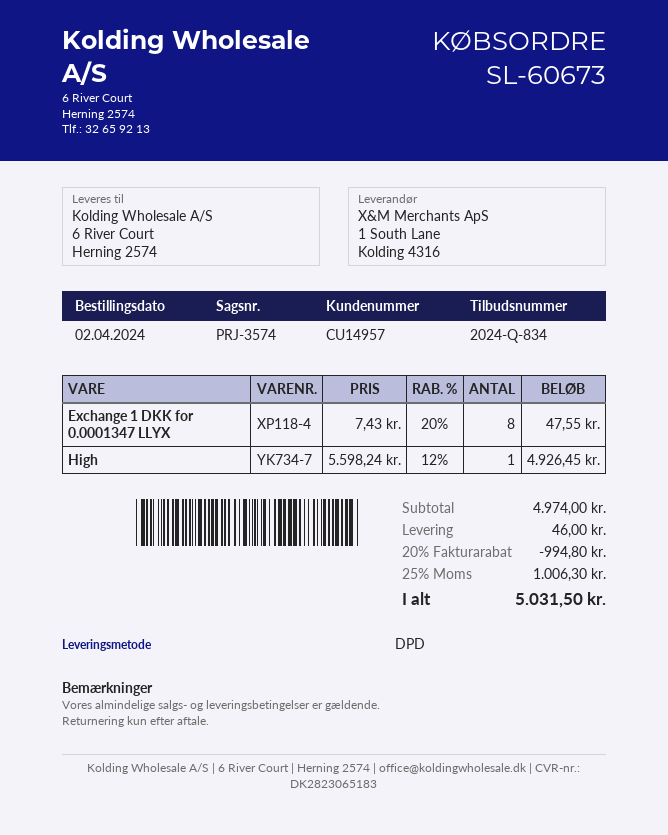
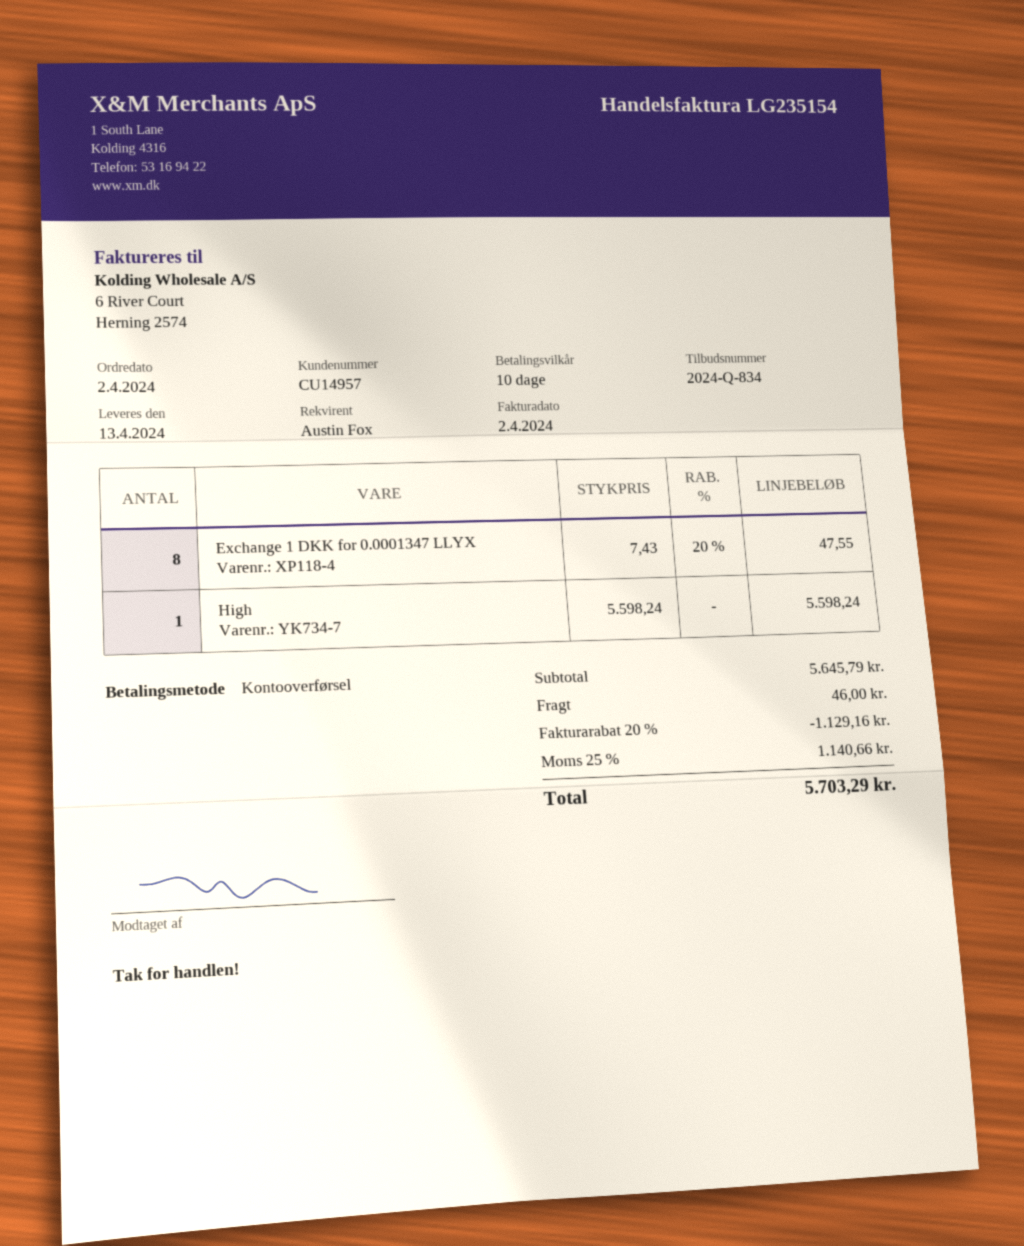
High: 1 x 5598.24 - 12% = 4926.45 -> 1 x 5598.24 = 5598.24
subtotal: 4974.00 -> 5645.79
discount: 20% = 994.80 -> 20% = 1129.16
tax: 25% = 1006.30 -> 25% = 1140.66
total: 5031.50 -> 5703.29

